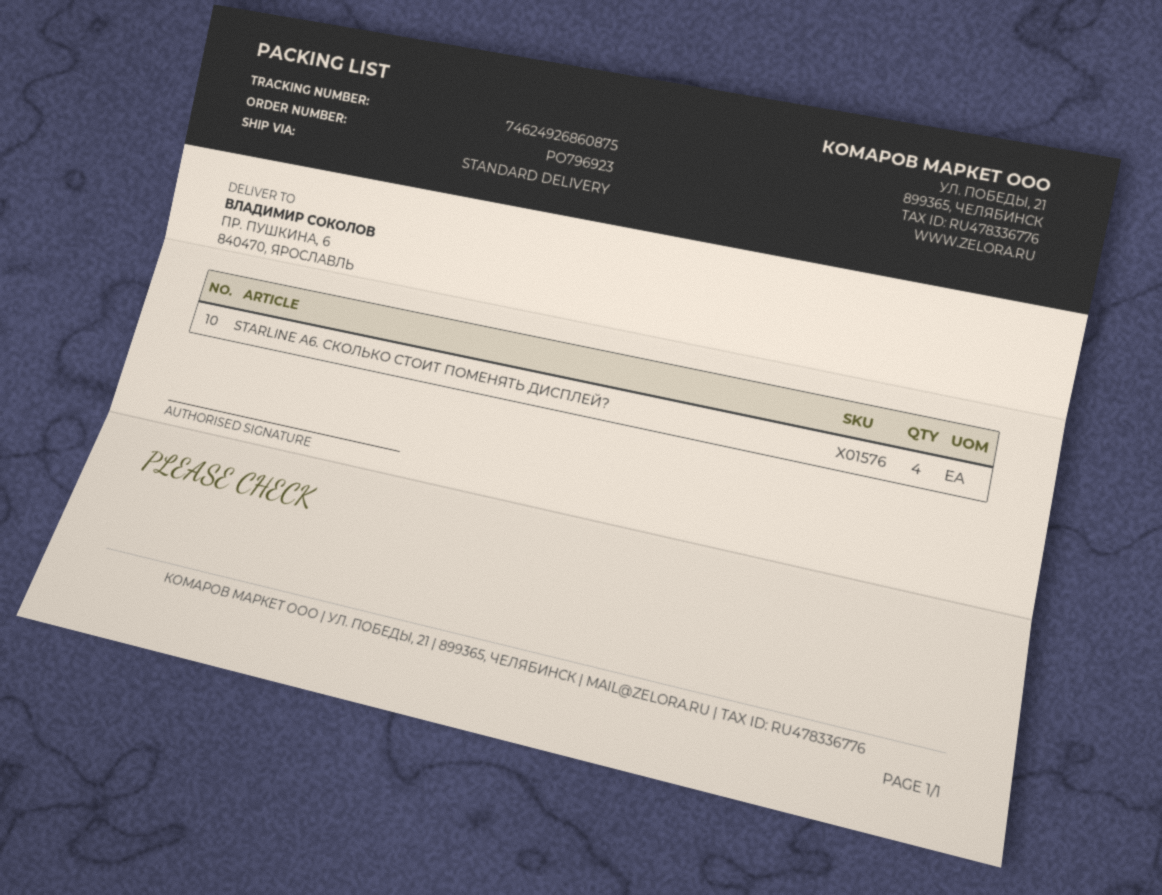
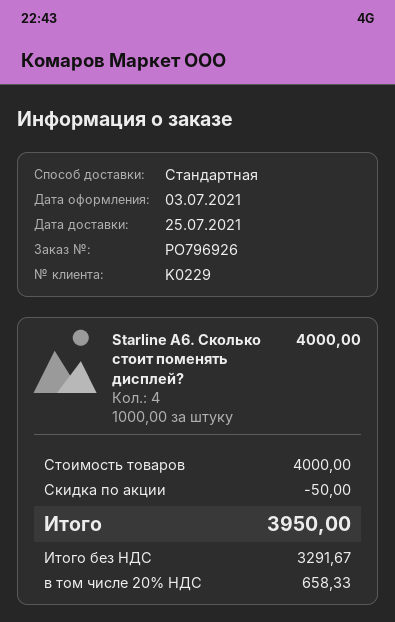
order number: PO796923 -> PO796926

